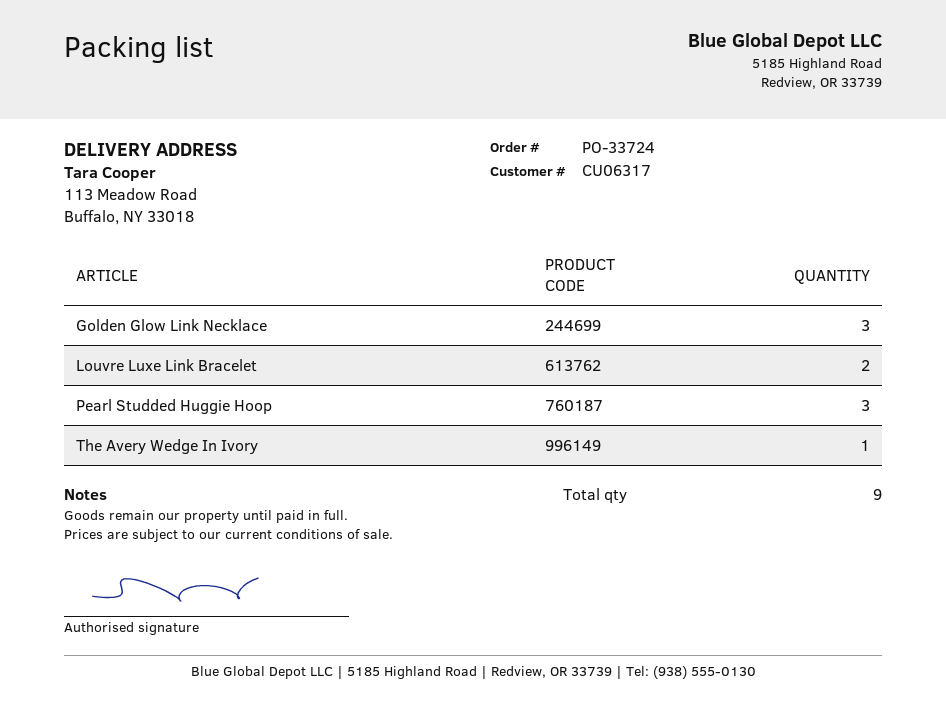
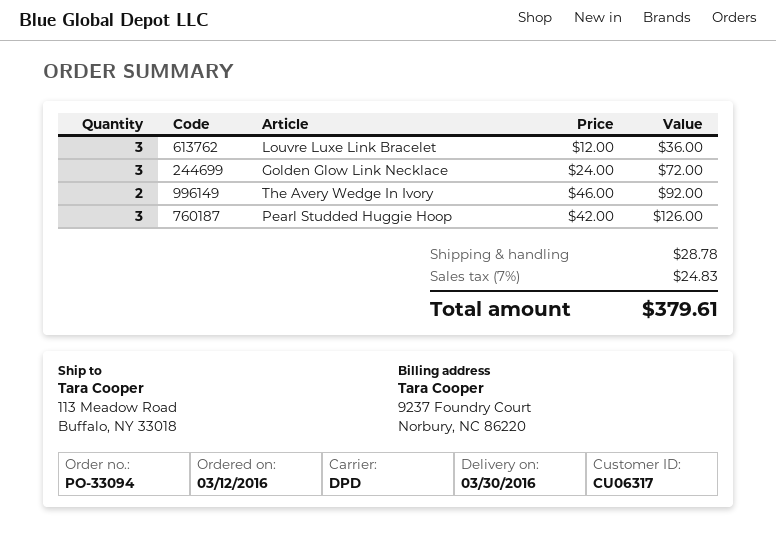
order number: PO-33724 -> PO-33094
Louvre Luxe Link Bracelet: 2 -> 3
The Avery Wedge In Ivory: 1 -> 2

